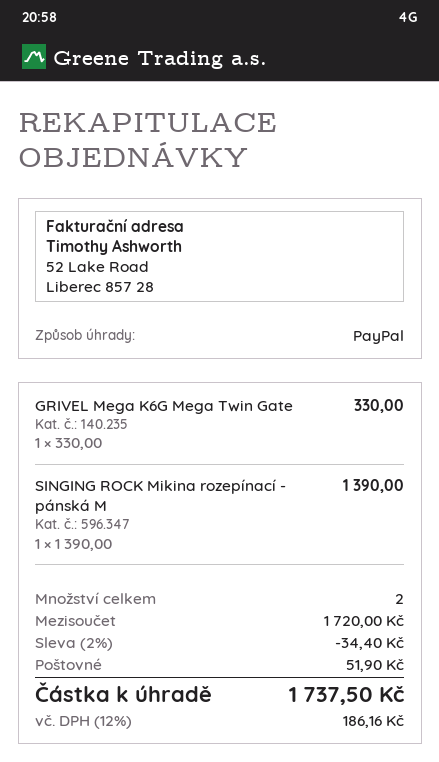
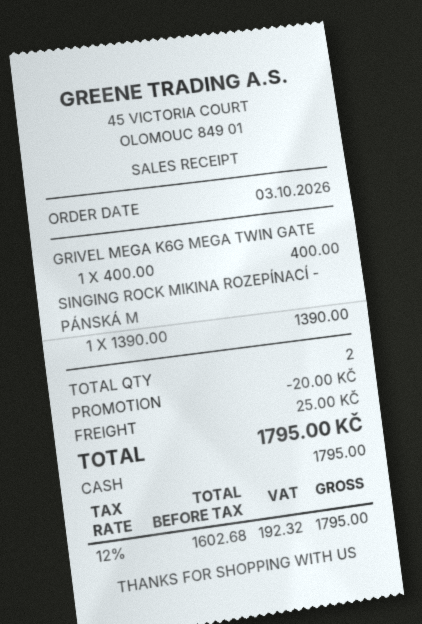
payment method: PayPal -> cash
GRIVEL Mega K6G Mega Twin Gate: 1 x 330.00 = 330.00 -> 1 x 400.00 = 400.00
discount: 34.40 -> 20.00
shipping: 51.90 -> 25.00
tax: 12% = 186.16 -> 12% = 192.32
total: 1737.50 -> 1795.00

